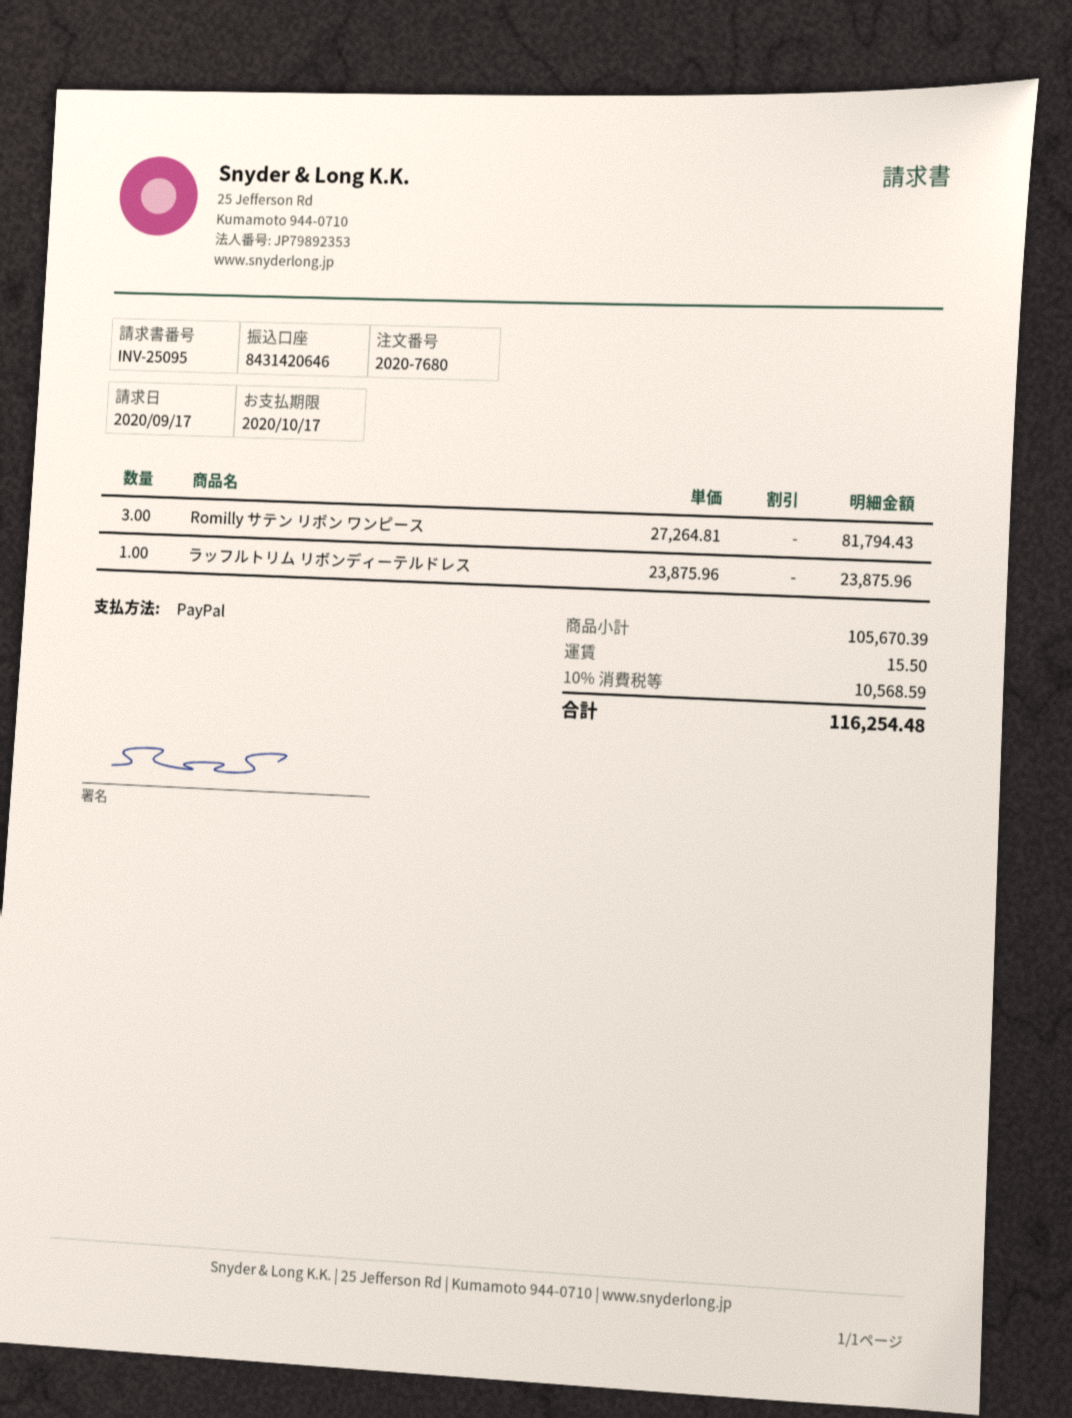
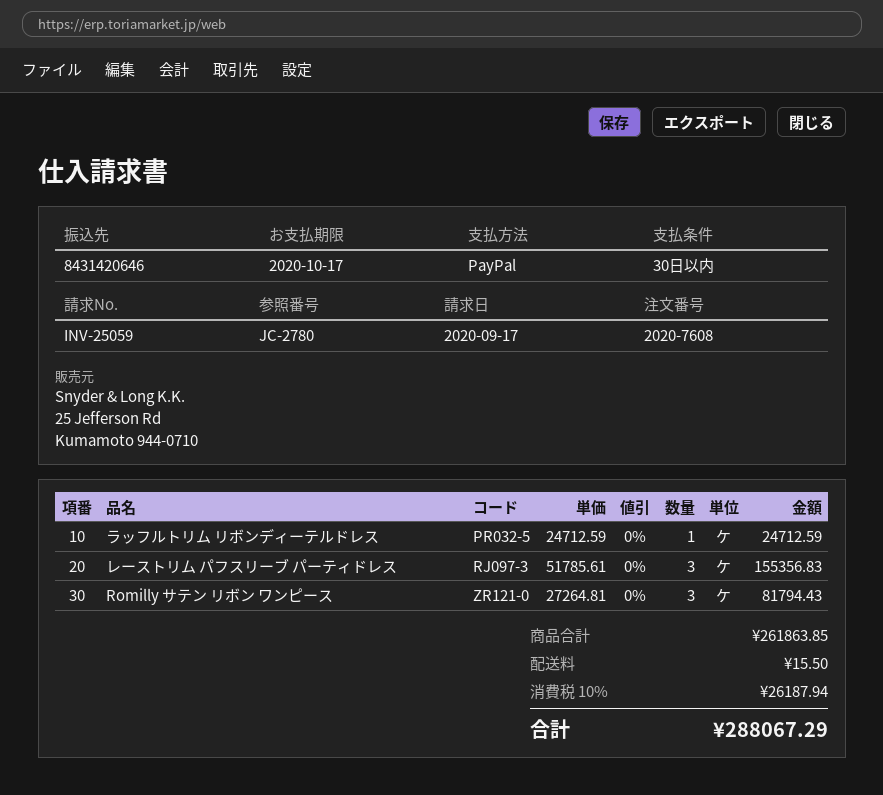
order number: 2020-7680 -> 2020-7608
invoice number: INV-25095 -> INV-25059
ラッフルトリム リボンディーテルドレス: 1 x 23875.96 = 23875.96 -> 1 x 24712.59 = 24712.59
レーストリム パフスリーブ パーティドレス: none -> 3 x 51785.61 = 155356.83
subtotal: 105670.39 -> 261863.85
tax: 10% = 10568.59 -> 10% = 26187.94
total: 116254.48 -> 288067.29

